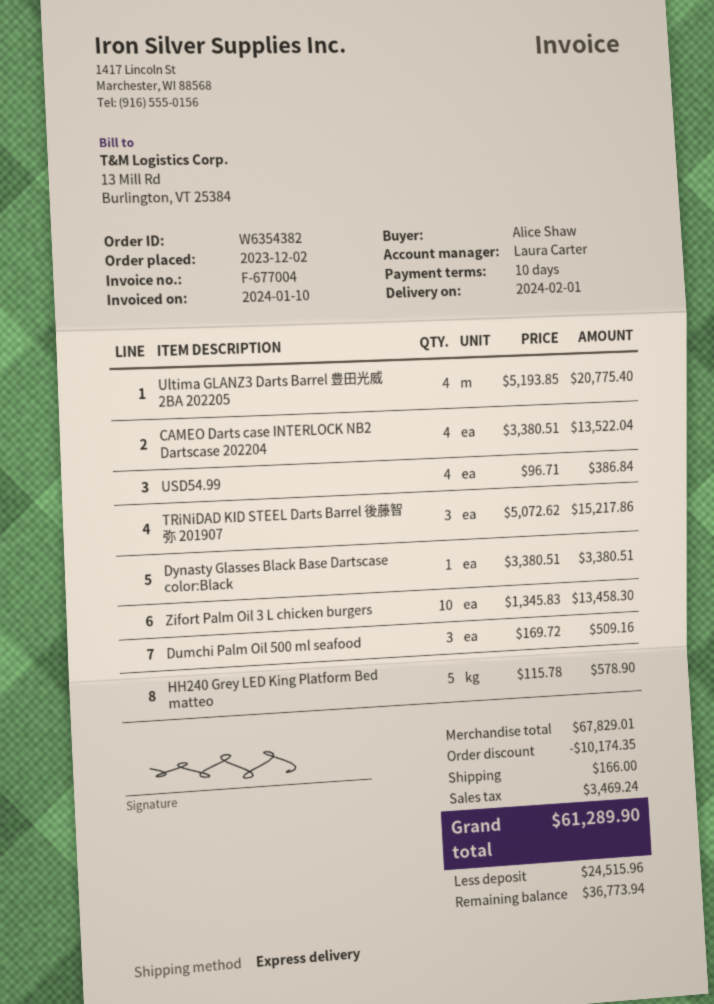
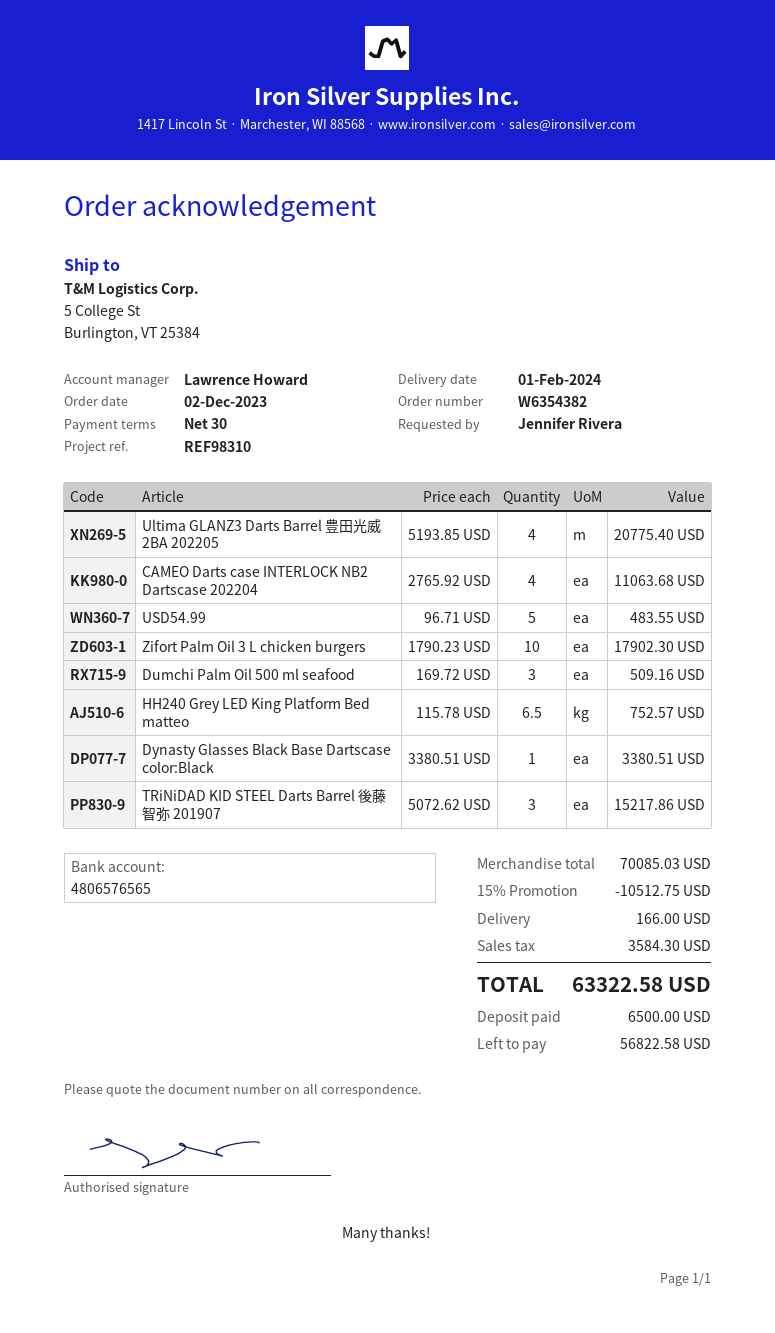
payment terms: 10 days -> 30 days
ordered by: Alice Shaw -> Jennifer Rivera
sales rep: Laura Carter -> Lawrence Howard
CAMEO Darts case INTERLOCK NB2 Dartscase 202204: 4 x 3380.51 = 13522.04 -> 4 x 2765.92 = 11063.68
USD54.99: 4 x 96.71 = 386.84 -> 5 x 96.71 = 483.55
Zifort Palm Oil 3 L chicken burgers: 10 x 1345.83 = 13458.30 -> 10 x 1790.23 = 17902.30
HH240 Grey LED King Platform Bed matteo: 5 x 115.78 = 578.90 -> 6.5 x 115.78 = 752.57
subtotal: 67829.01 -> 70085.03
discount: 10174.35 -> 10512.75
tax: 3469.24 -> 3584.30
total: 61289.90 -> 63322.58
deposit: 24515.96 -> 6500.00
balance: 36773.94 -> 56822.58

